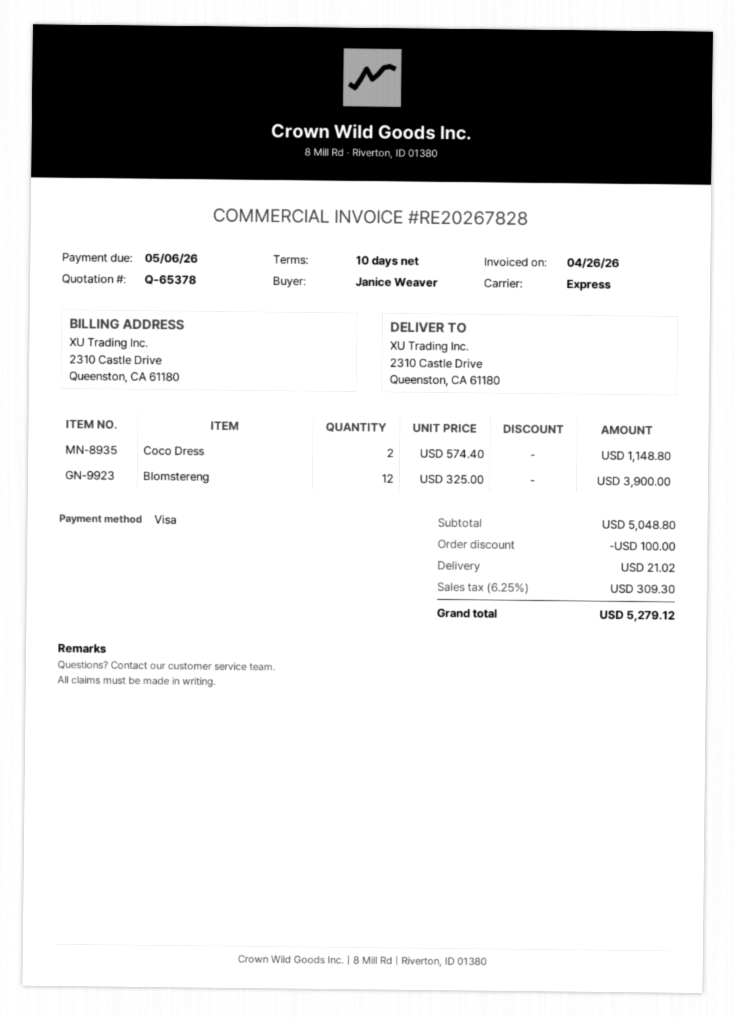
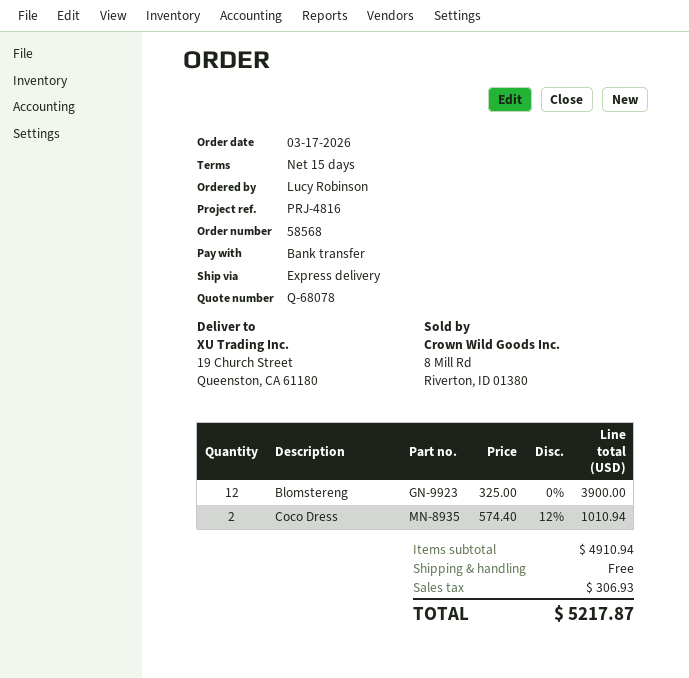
quote number: Q-65378 -> Q-68078
payment terms: 10 days -> 15 days
ordered by: Janice Weaver -> Lucy Robinson
payment method: Visa -> bank transfer
ship to: 2310 Castle Drive, Queenston, CA 61180 -> 19 Church Street, Queenston, CA 61180
Coco Dress: 2 x 574.40 = 1148.80 -> 2 x 574.40 - 12% = 1010.94
subtotal: 5048.80 -> 4910.94
discount: 100.00 -> none
shipping: 21.02 -> 0.00
tax: 309.30 -> 306.93
total: 5279.12 -> 5217.87

